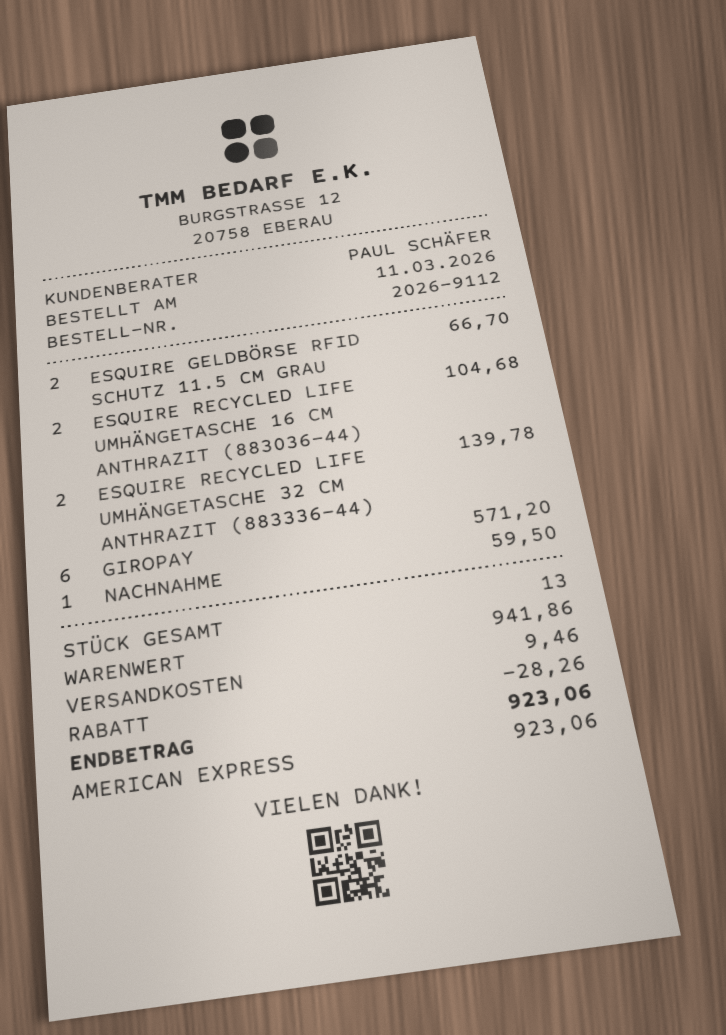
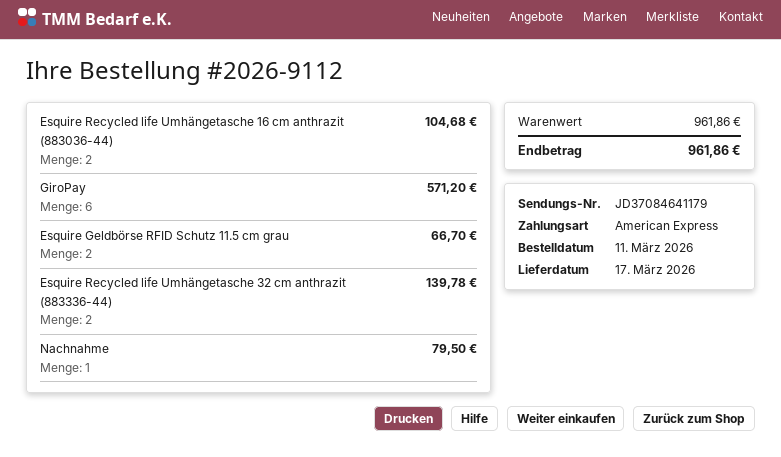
NACHNAHME: 1 for 59.50 -> 1 for 79.50
subtotal: 941.86 -> 961.86
discount: 28.26 -> none
shipping: 9.46 -> none
total: 923.06 -> 961.86

